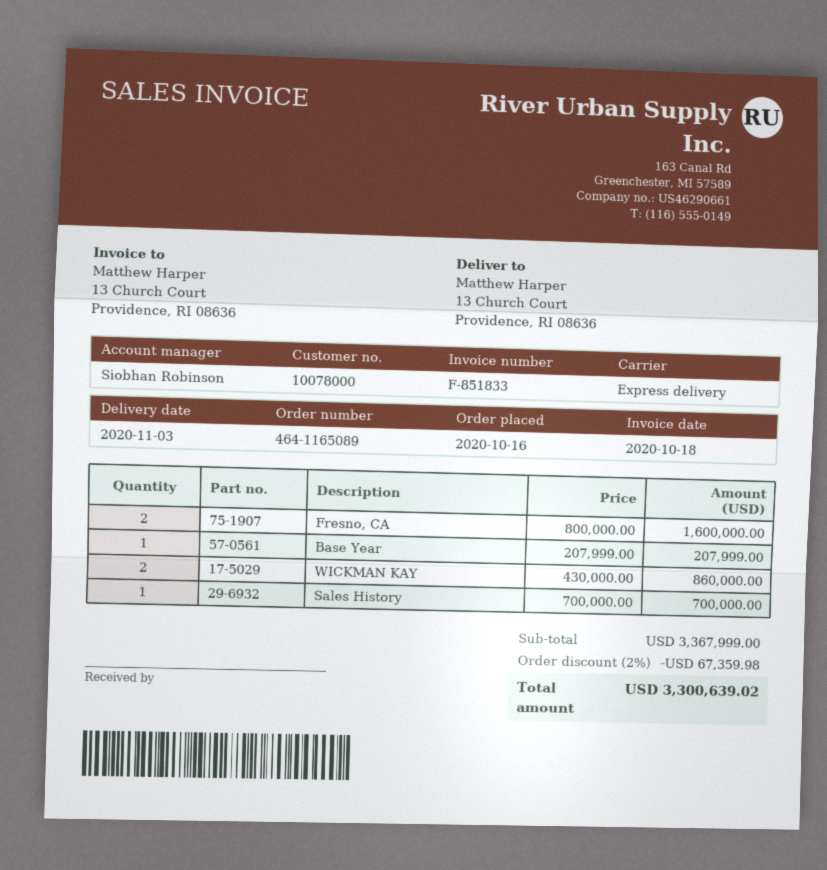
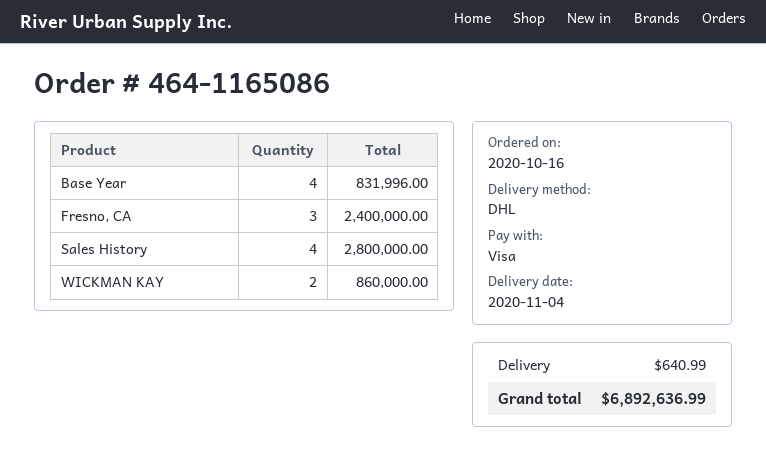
order number: 464-1165089 -> 464-1165086
delivery date: 2020-11-03 -> 2020-11-04
shipping method: express -> DHL
Fresno, CA: 2 for 1600000.00 -> 3 for 2400000.00
Base Year: 1 for 207999.00 -> 4 for 831996.00
Sales History: 1 for 700000.00 -> 4 for 2800000.00
discount: 2% = 67359.98 -> none
shipping: none -> 640.99
total: 3300639.02 -> 6892636.99

